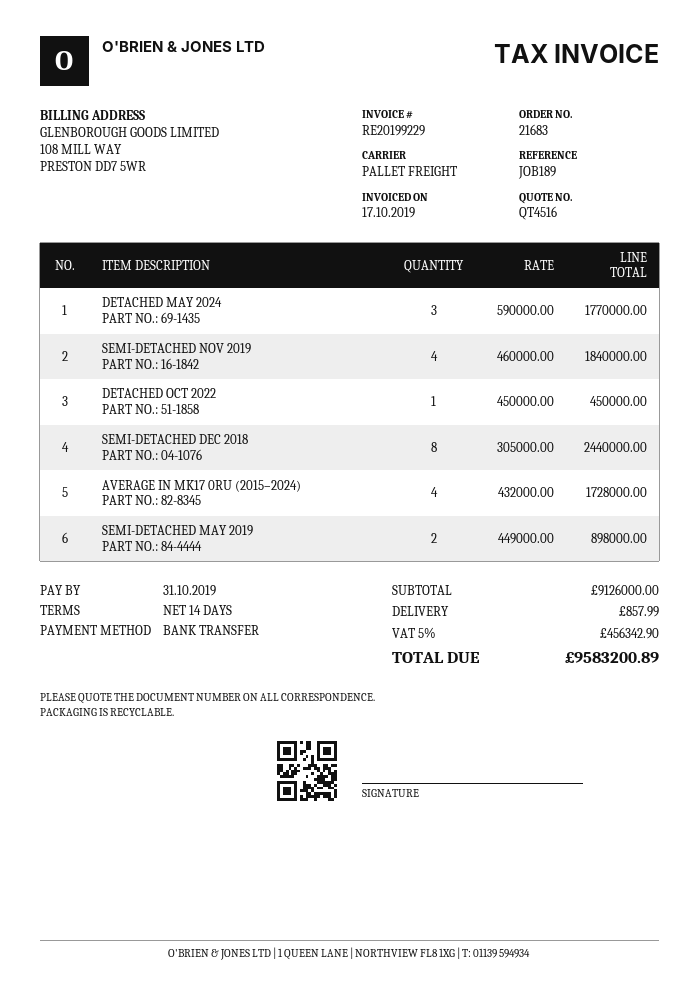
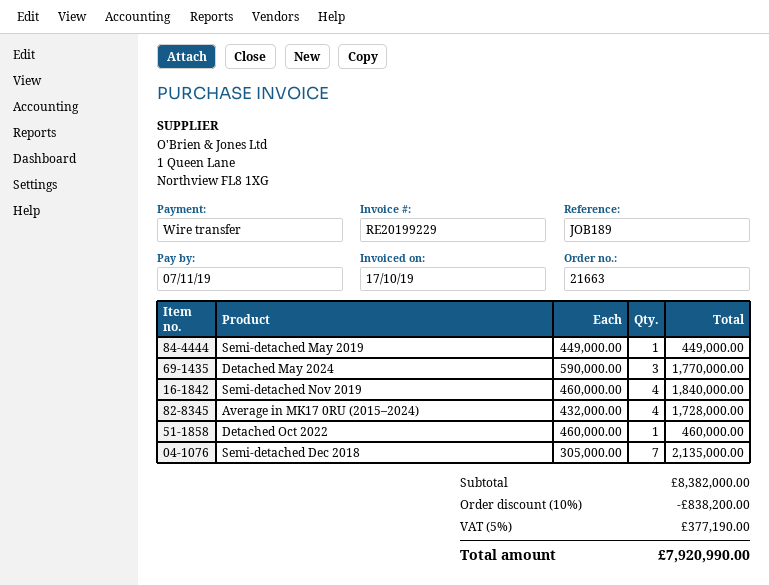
order number: 21683 -> 21663
due date: 2019-10-31 -> 2019-11-07
DETACHED OCT 2022: 1 x 450000.00 = 450000.00 -> 1 x 460000.00 = 460000.00
SEMI-DETACHED DEC 2018: 8 x 305000.00 = 2440000.00 -> 7 x 305000.00 = 2135000.00
SEMI-DETACHED MAY 2019: 2 x 449000.00 = 898000.00 -> 1 x 449000.00 = 449000.00
subtotal: 9126000.00 -> 8382000.00
discount: none -> 10% = 838200.00
shipping: 857.99 -> none
tax: 5% = 456342.90 -> 5% = 377190.00
total: 9583200.89 -> 7920990.00

